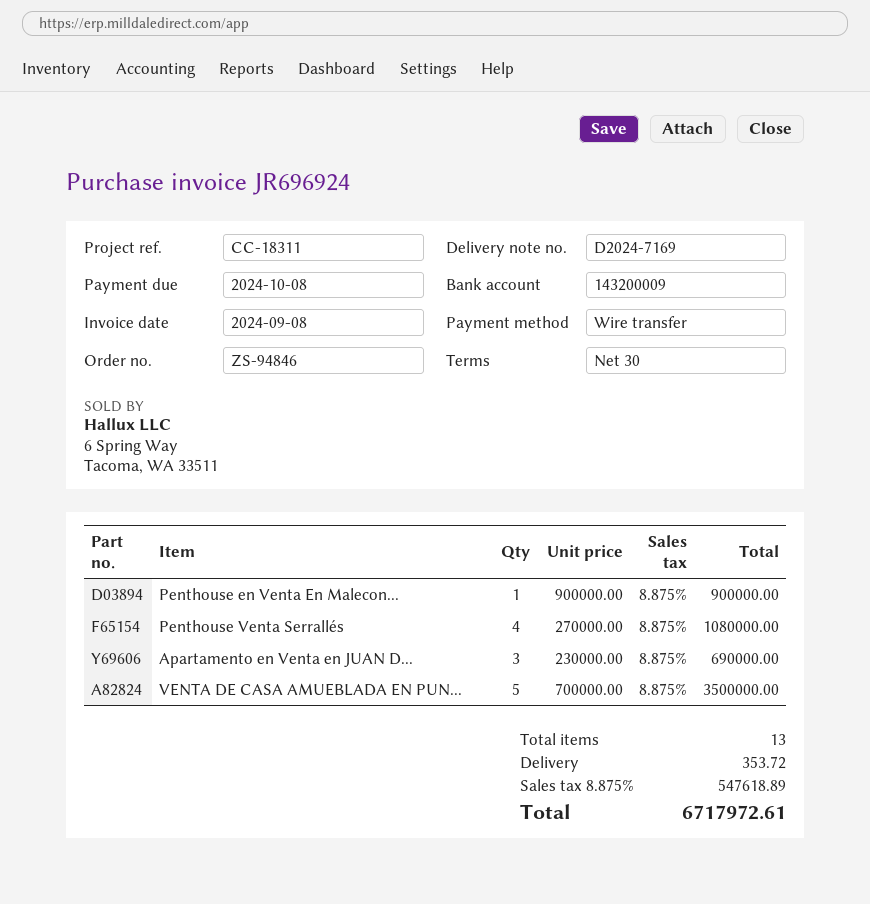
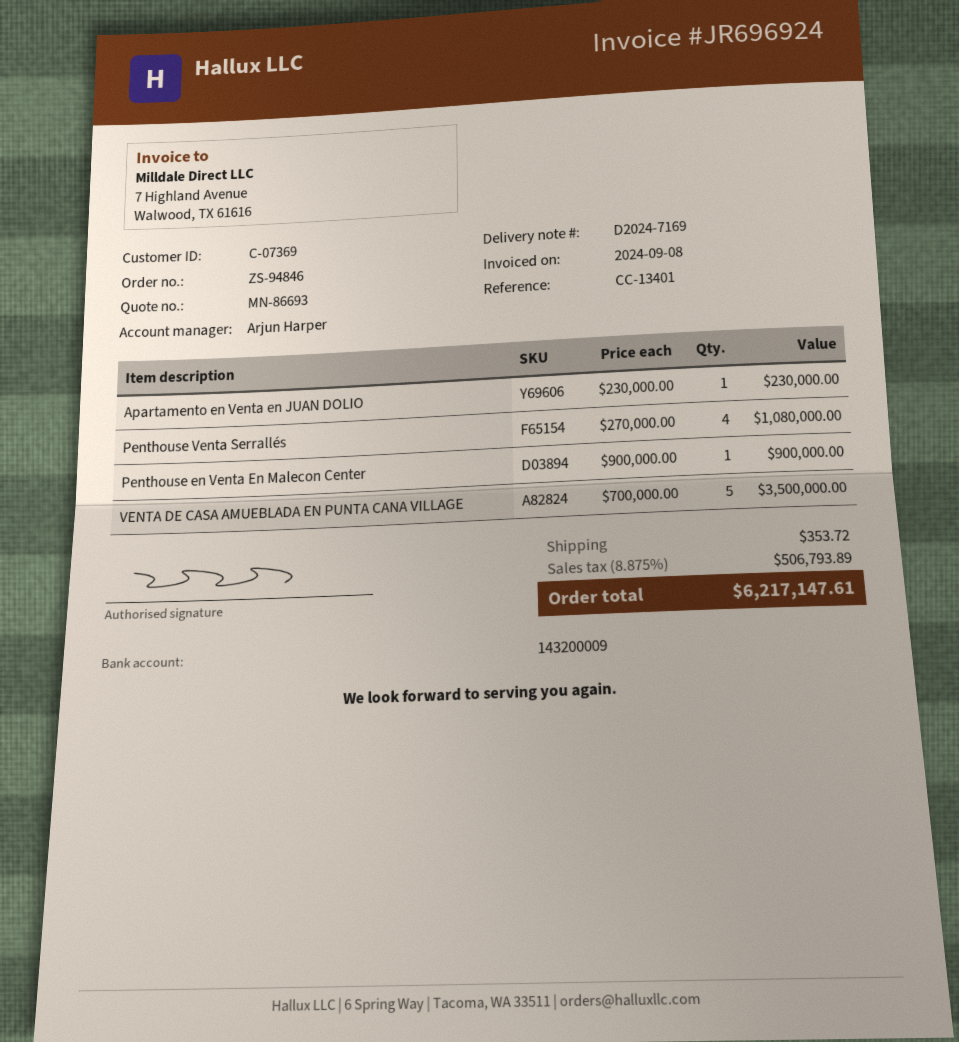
reference: CC-18311 -> CC-13401
Apartamento en Venta en JUAN D...: 3 x 230000.00 = 690000.00 -> 1 x 230000.00 = 230000.00
tax: 8.875% = 547618.89 -> 8.875% = 506793.89
total: 6717972.61 -> 6217147.61

